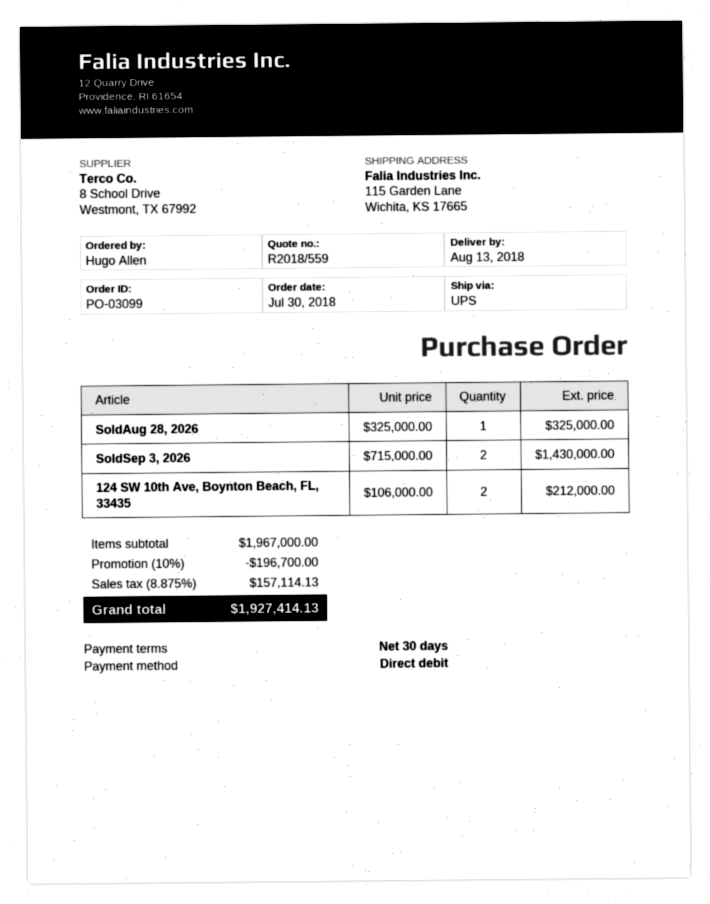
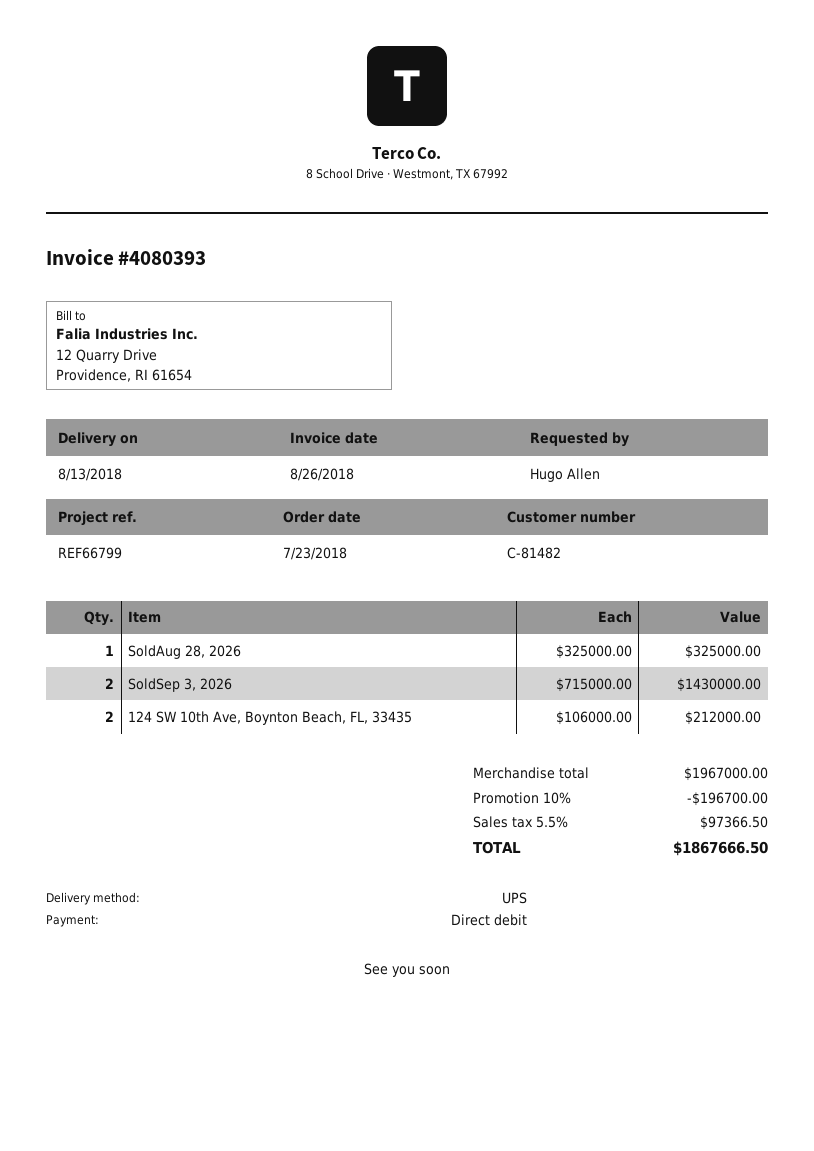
order date: 2018-07-30 -> 2018-07-23
tax: 8.875% = 157114.13 -> 5.5% = 97366.50
total: 1927414.13 -> 1867666.50

